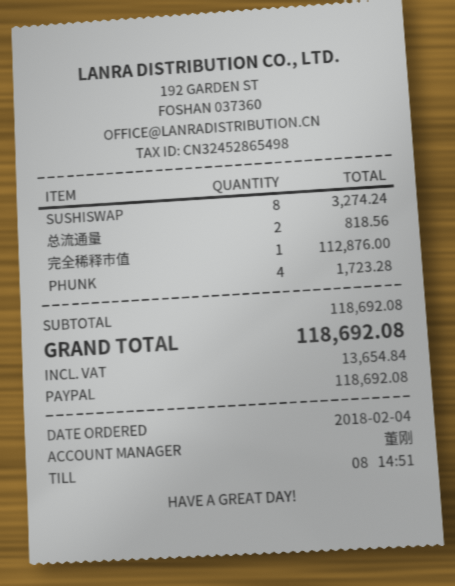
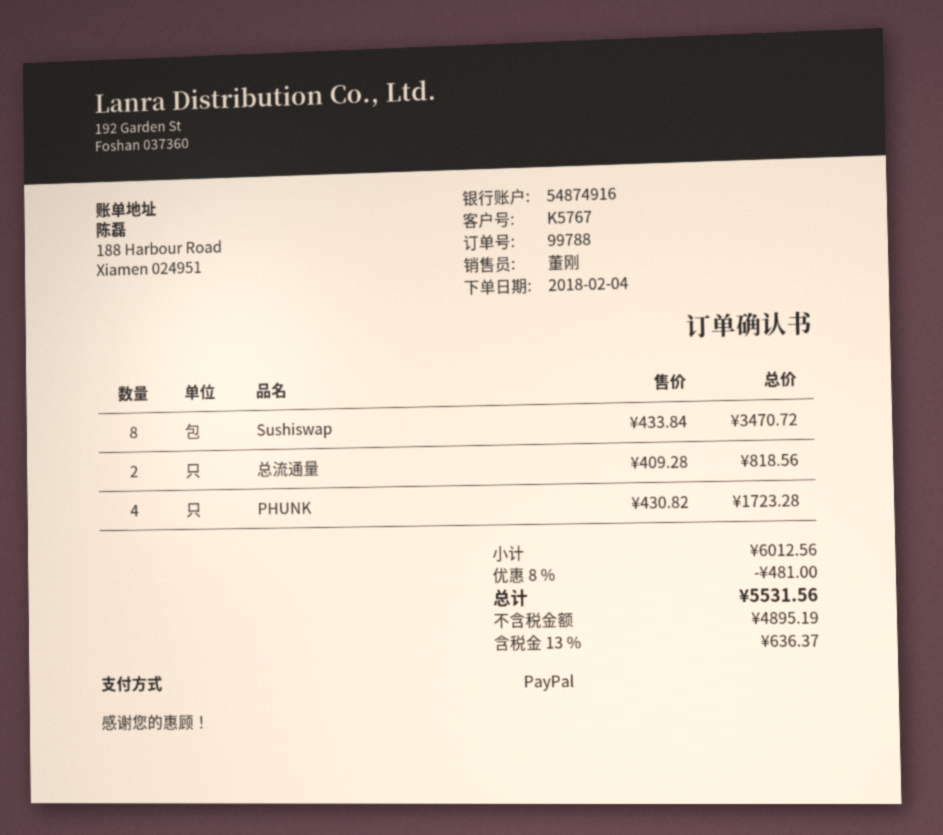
SUSHISWAP: 8 for 3274.24 -> 8 for 3470.72
完全稀释市值: 1 for 112876.00 -> none
subtotal: 118692.08 -> 6012.56
discount: none -> 8% = 481.00
tax: 13654.84 -> 636.37
total: 118692.08 -> 5531.56

